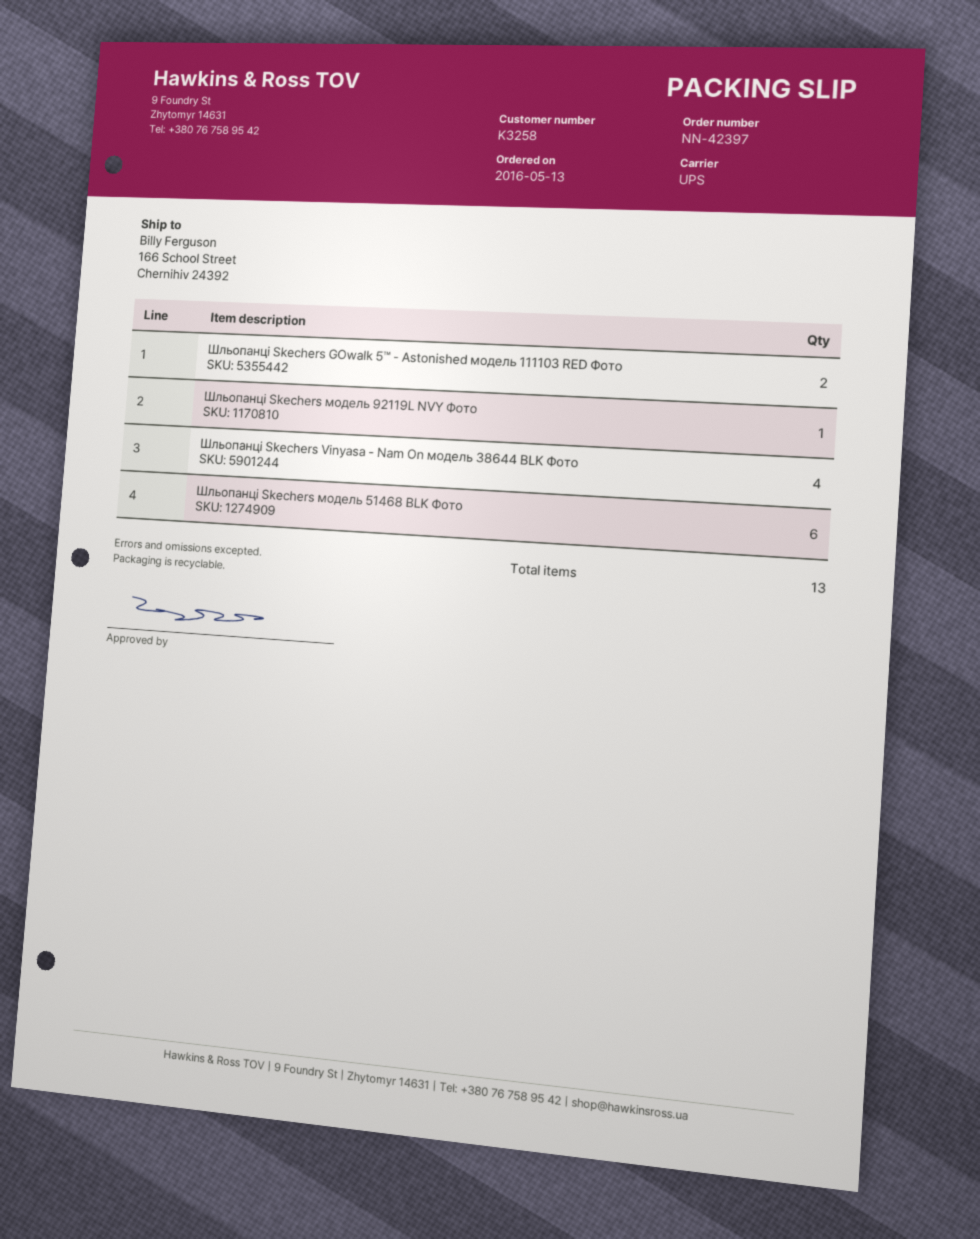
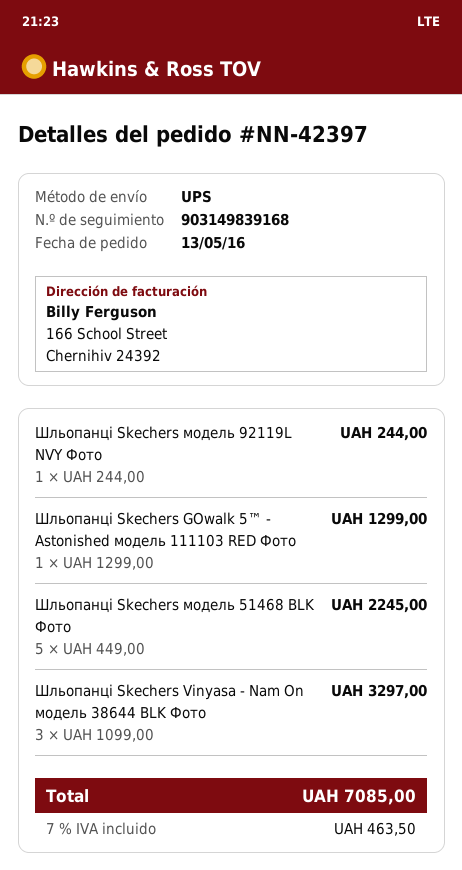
Шльопанці Skechers GOwalk 5™ - Astonished модель 111103 RED Фото: 2 -> 1
Шльопанці Skechers Vinyasa - Nam On модель 38644 BLK Фото: 4 -> 3
Шльопанці Skechers модель 51468 BLK Фото: 6 -> 5

